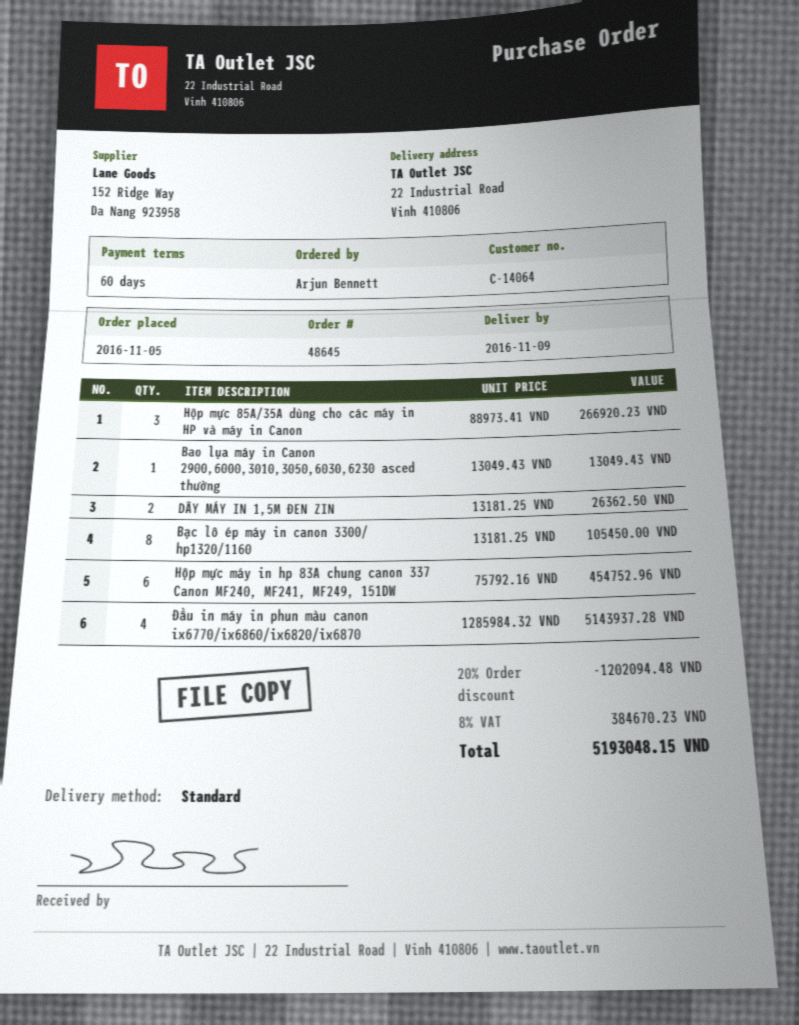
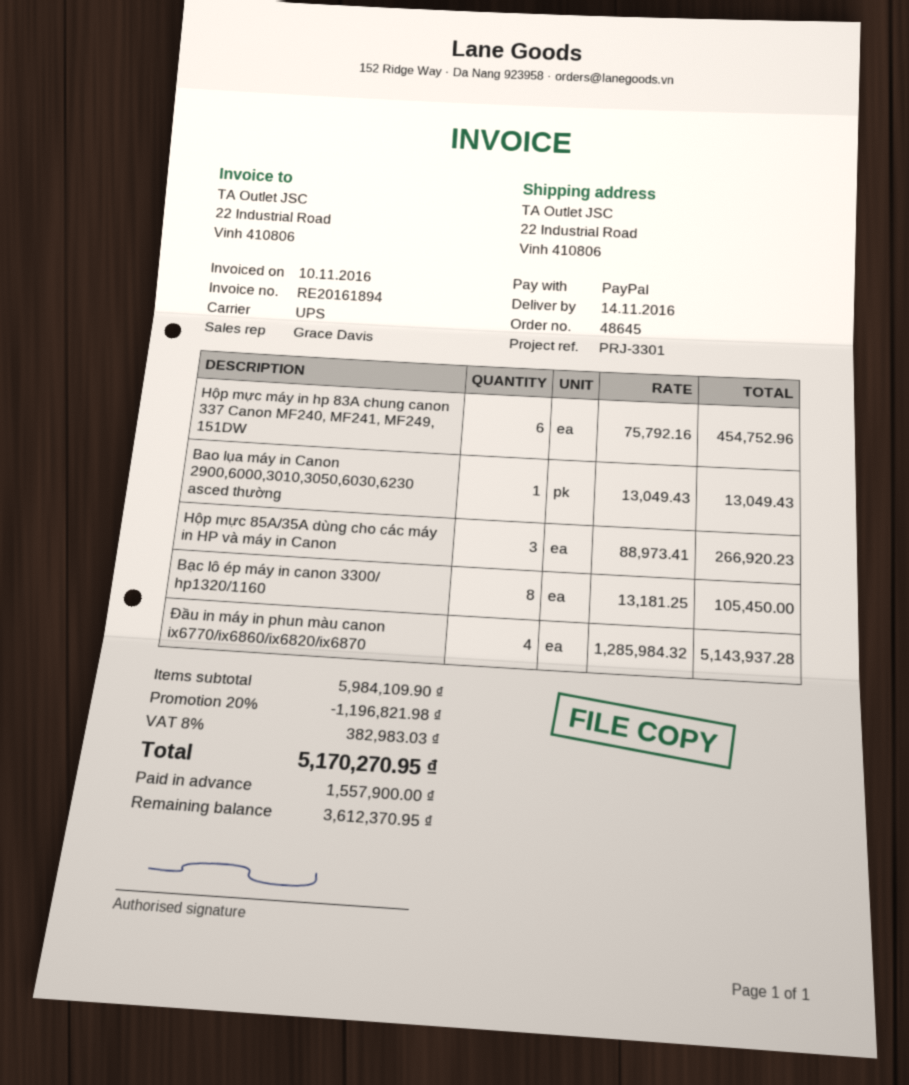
delivery date: 2016-11-09 -> 2016-11-14
shipping method: standard -> UPS
DÂY MÁY IN 1,5M ĐEN ZIN: 2 x 13181.25 = 26362.50 -> none
discount: 20% = 1202094.48 -> 20% = 1196821.98
tax: 8% = 384670.23 -> 8% = 382983.03
total: 5193048.15 -> 5170270.95

